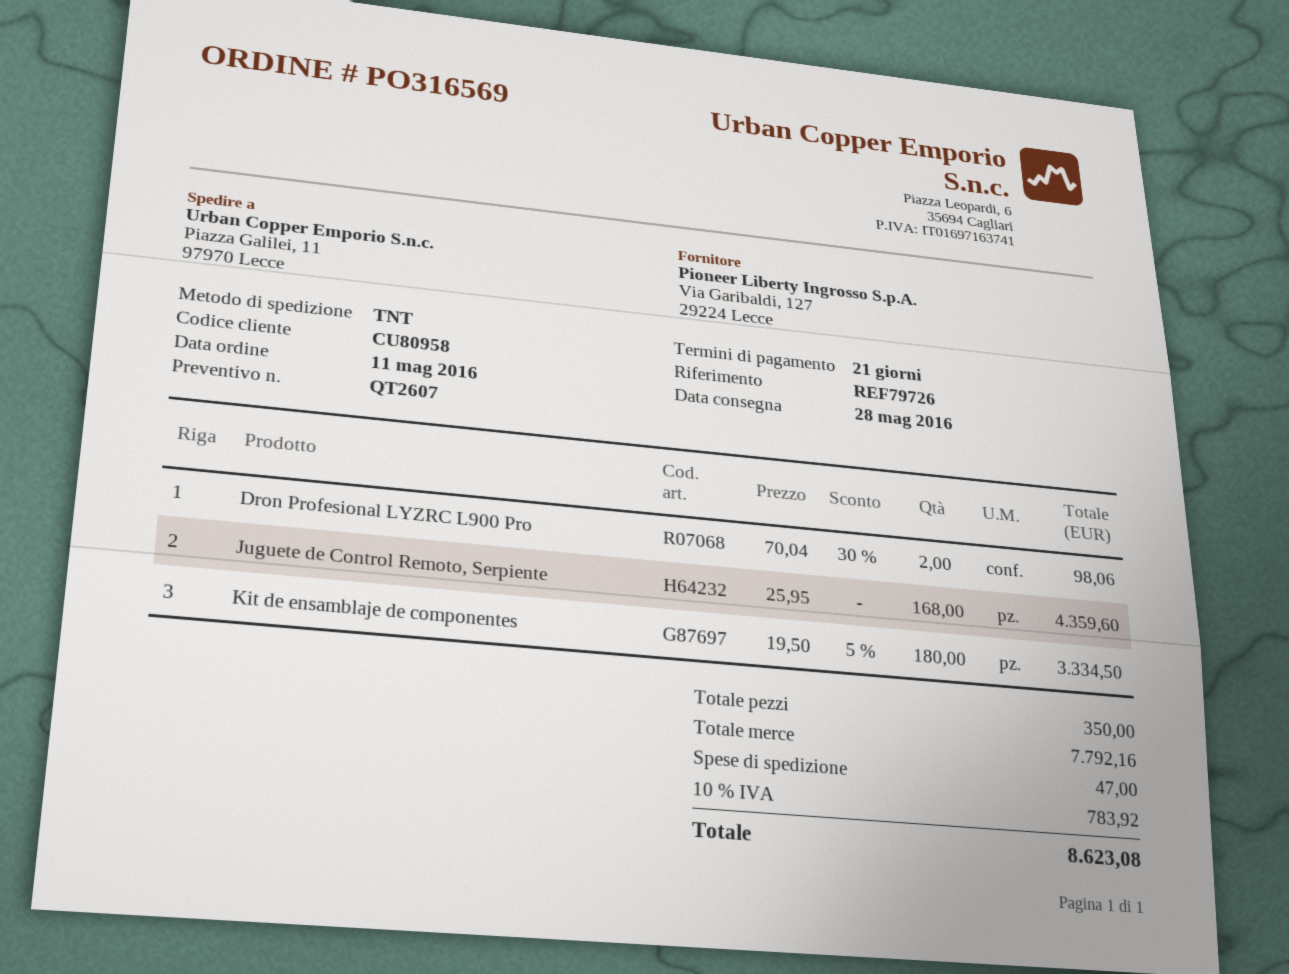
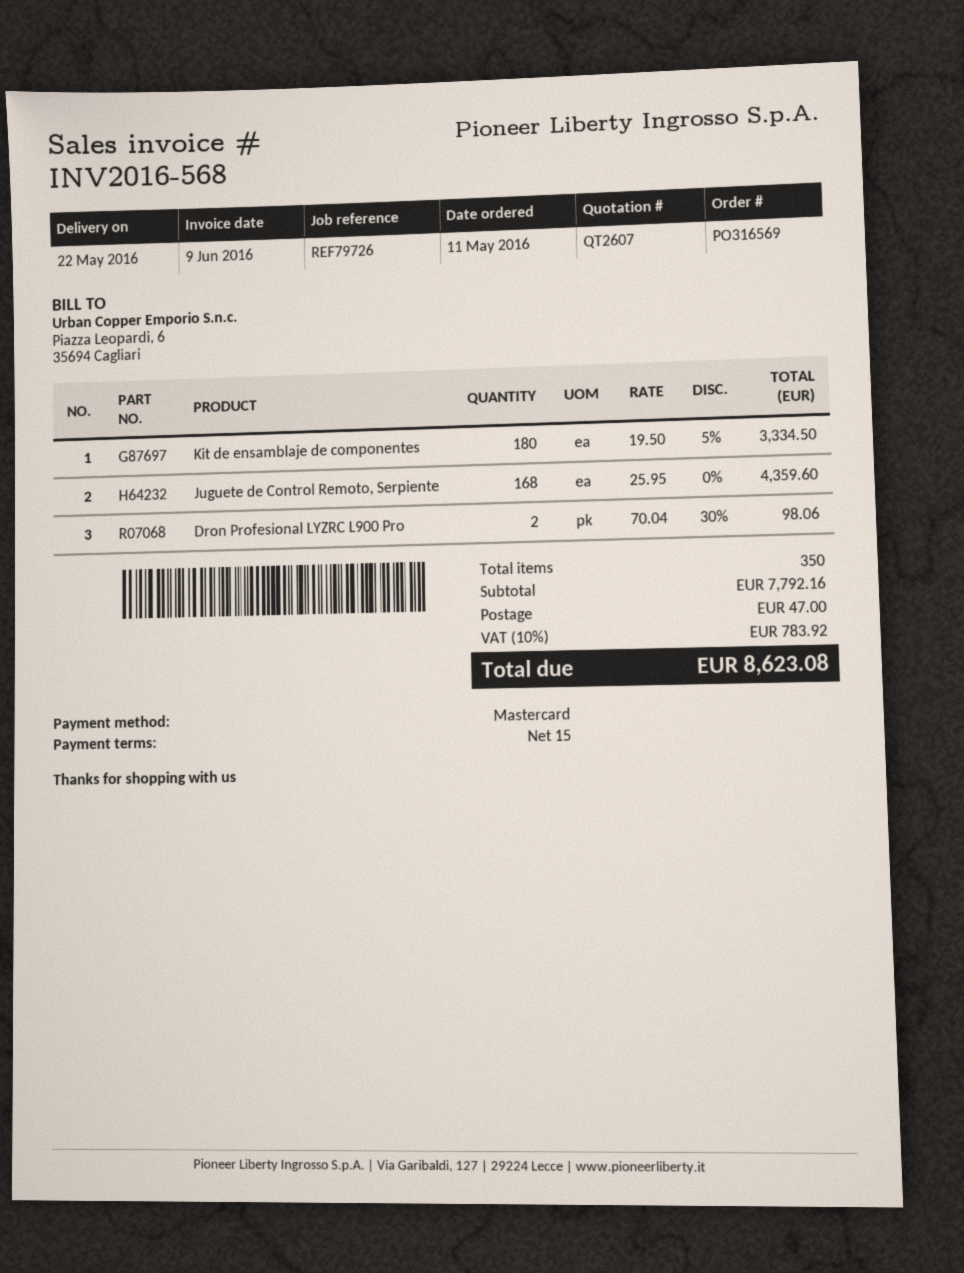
delivery date: 2016-05-28 -> 2016-05-22
payment terms: 21 days -> 15 days

